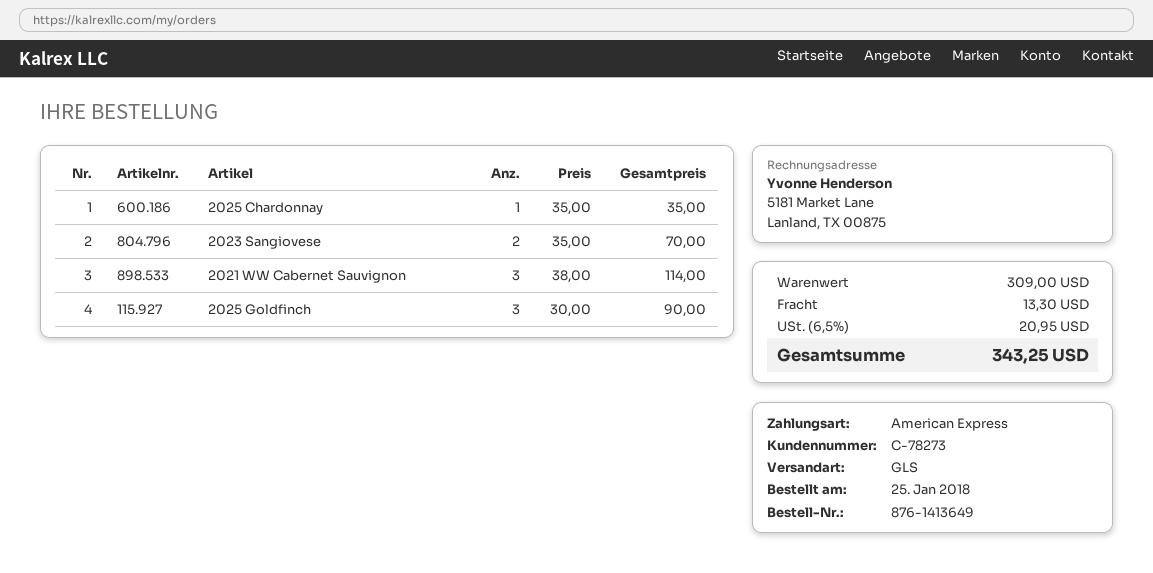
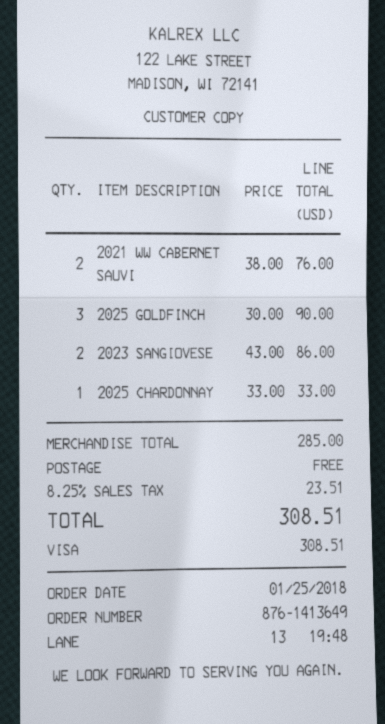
payment method: American Express -> Visa
2025 Chardonnay: 1 x 35.00 = 35.00 -> 1 x 33.00 = 33.00
2023 Sangiovese: 2 x 35.00 = 70.00 -> 2 x 43.00 = 86.00
2021 WW Cabernet Sauvignon: 3 x 38.00 = 114.00 -> 2 x 38.00 = 76.00
subtotal: 309.00 -> 285.00
shipping: 13.30 -> 0.00
tax: 6.5% = 20.95 -> 8.25% = 23.51
total: 343.25 -> 308.51

